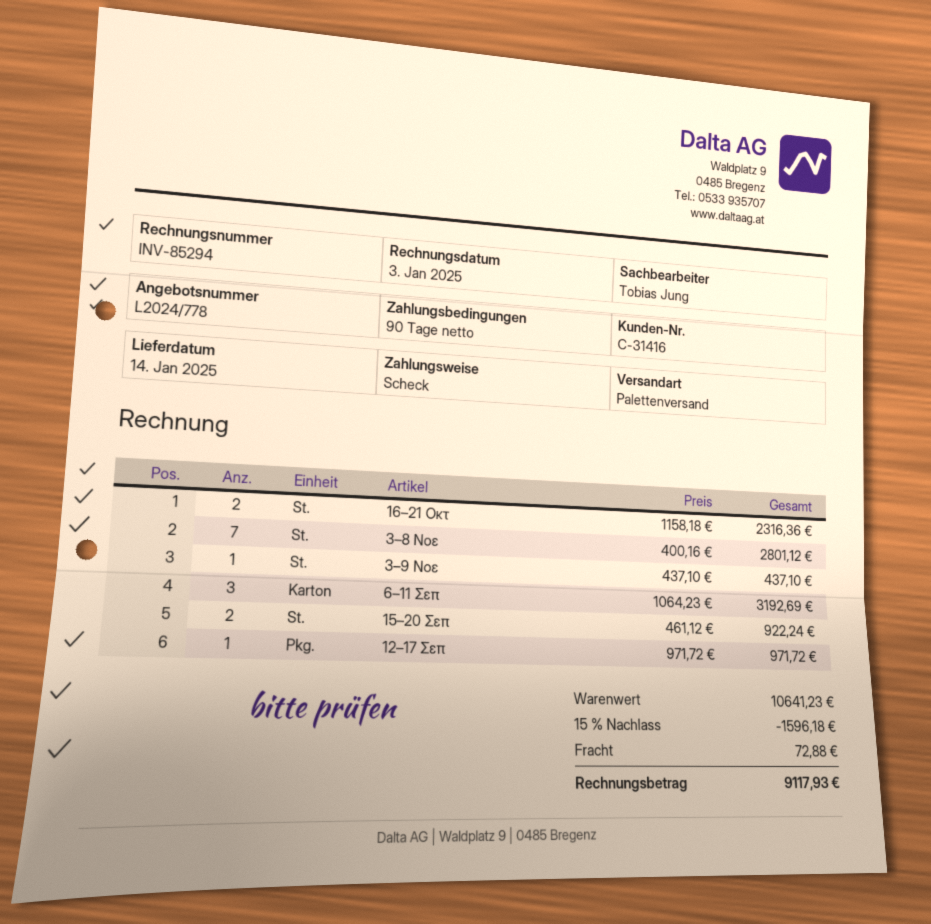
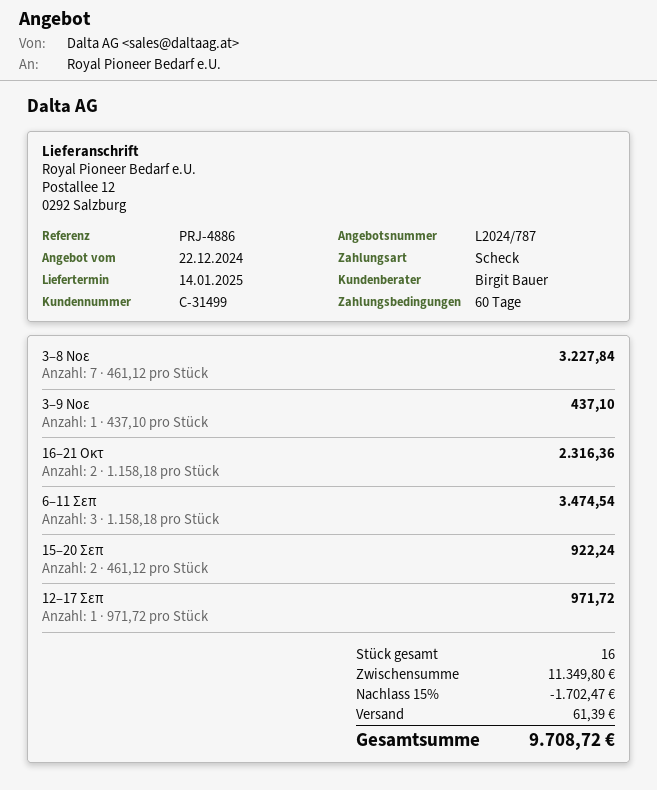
quote number: L2024/778 -> L2024/787
payment terms: 90 days -> 60 days
customer number: C-31416 -> C-31499
sales rep: Tobias Jung -> Birgit Bauer
3–8 Νοε: 7 x 400.16 = 2801.12 -> 7 x 461.12 = 3227.84
6–11 Σεπ: 3 x 1064.23 = 3192.69 -> 3 x 1158.18 = 3474.54
subtotal: 10641.23 -> 11349.80
discount: 15% = 1596.18 -> 15% = 1702.47
shipping: 72.88 -> 61.39
total: 9117.93 -> 9708.72

